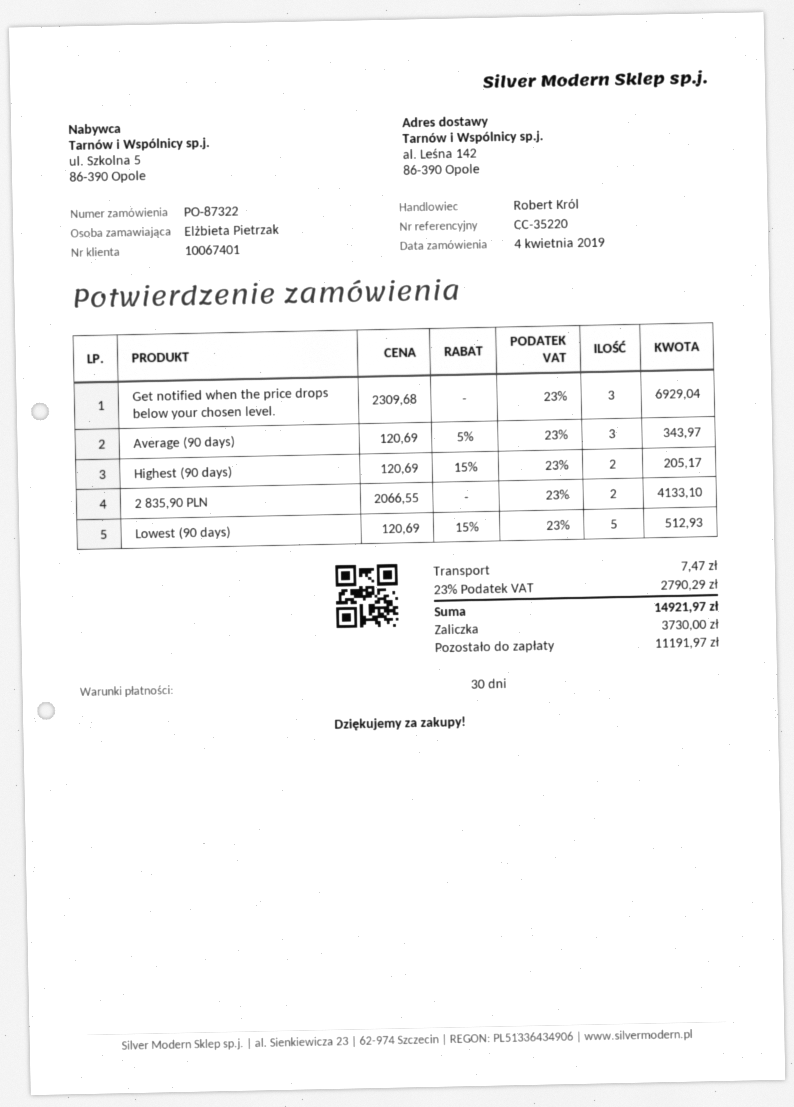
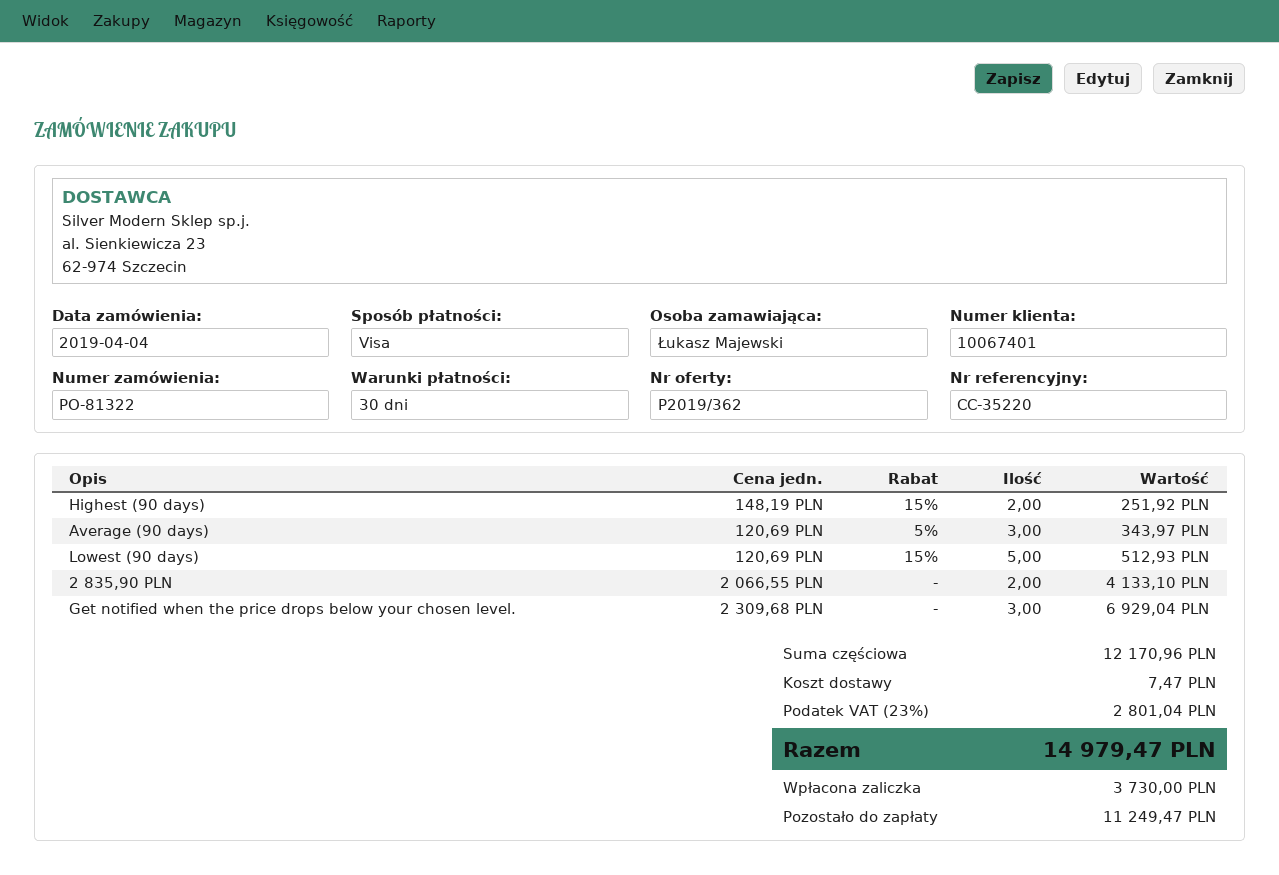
order number: PO-87322 -> PO-81322
ordered by: Elżbieta Pietrzak -> Łukasz Majewski
Highest (90 days): 2 x 120.69 - 15% = 205.17 -> 2 x 148.19 - 15% = 251.92
tax: 23% = 2790.29 -> 23% = 2801.04
total: 14921.97 -> 14979.47
balance: 11191.97 -> 11249.47

